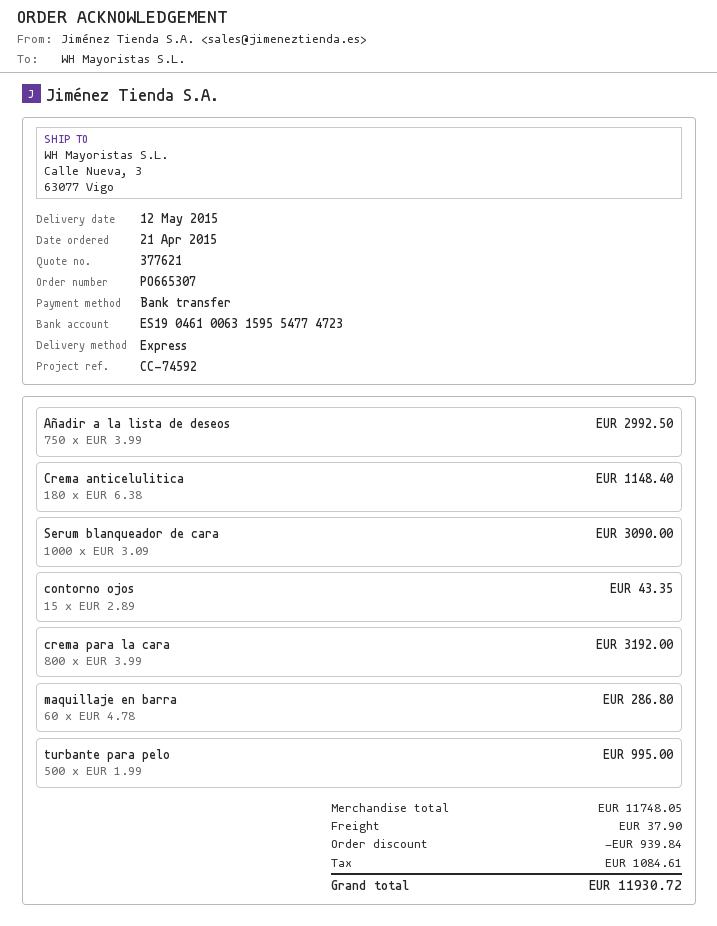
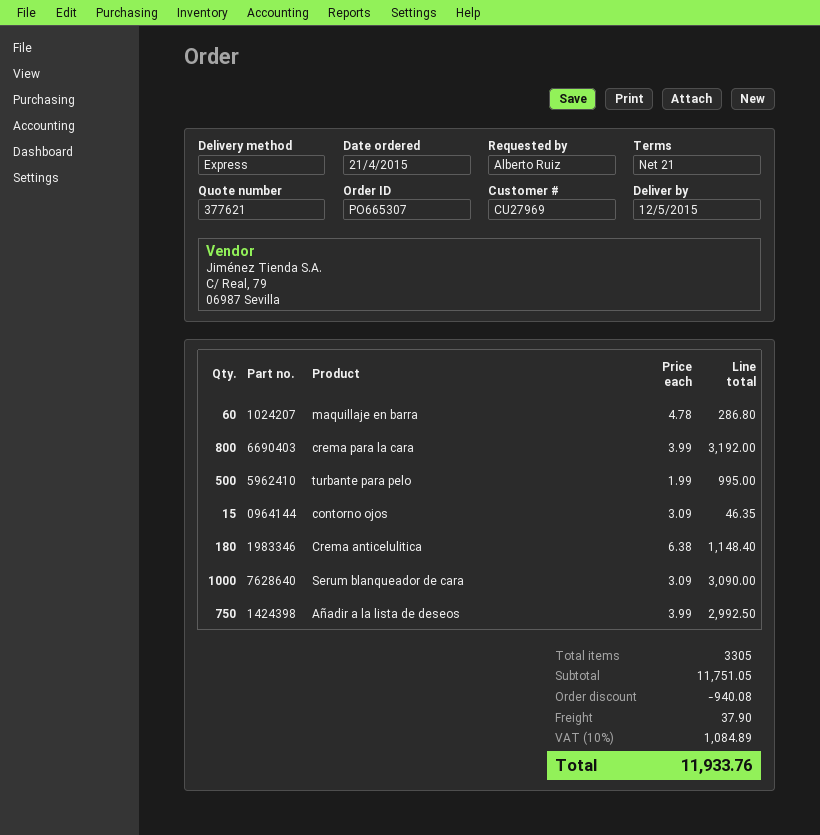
contorno ojos: 15 x 2.89 = 43.35 -> 15 x 3.09 = 46.35
subtotal: 11748.05 -> 11751.05
discount: 939.84 -> 940.08
tax: 1084.61 -> 1084.89
total: 11930.72 -> 11933.76

